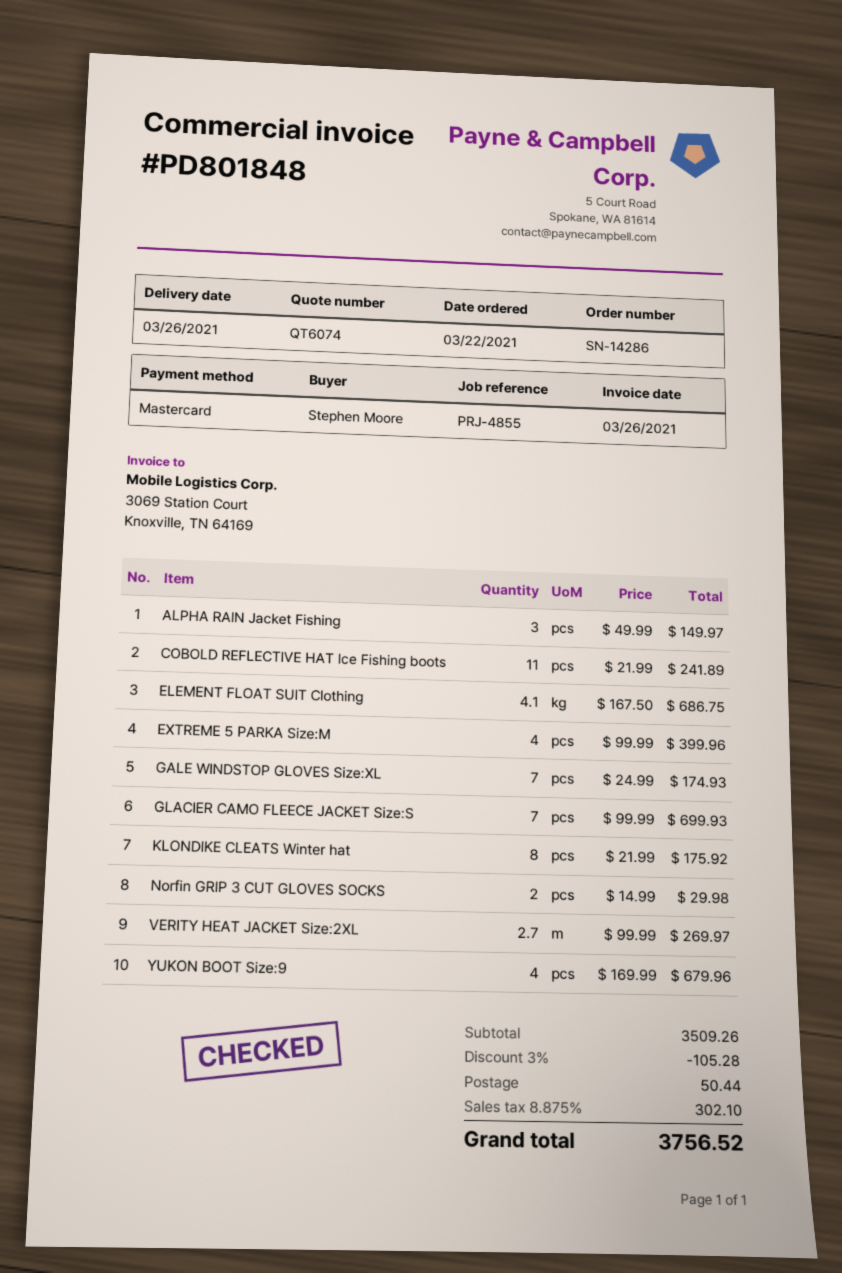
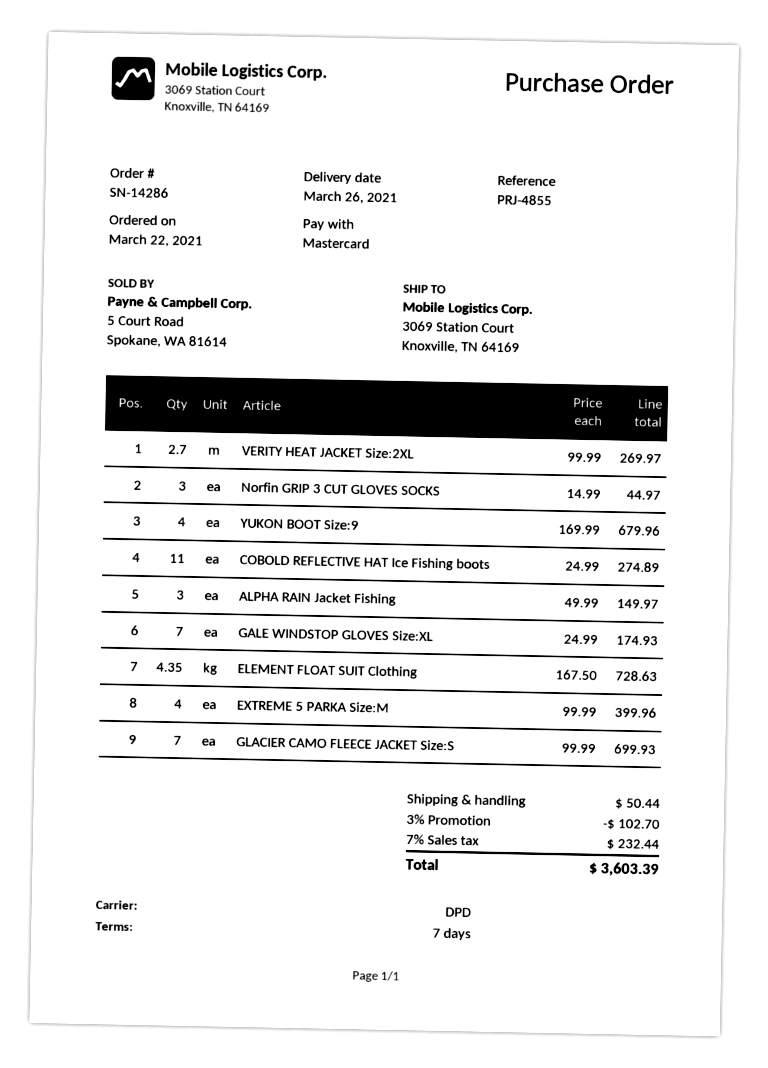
COBOLD REFLECTIVE HAT Ice Fishing boots: 11 x 21.99 = 241.89 -> 11 x 24.99 = 274.89
ELEMENT FLOAT SUIT Clothing: 4.1 x 167.50 = 686.75 -> 4.35 x 167.50 = 728.63
KLONDIKE CLEATS Winter hat: 8 x 21.99 = 175.92 -> none
Norfin GRIP 3 CUT GLOVES SOCKS: 2 x 14.99 = 29.98 -> 3 x 14.99 = 44.97
discount: 3% = 105.28 -> 3% = 102.70
tax: 8.875% = 302.10 -> 7% = 232.44
total: 3756.52 -> 3603.39

